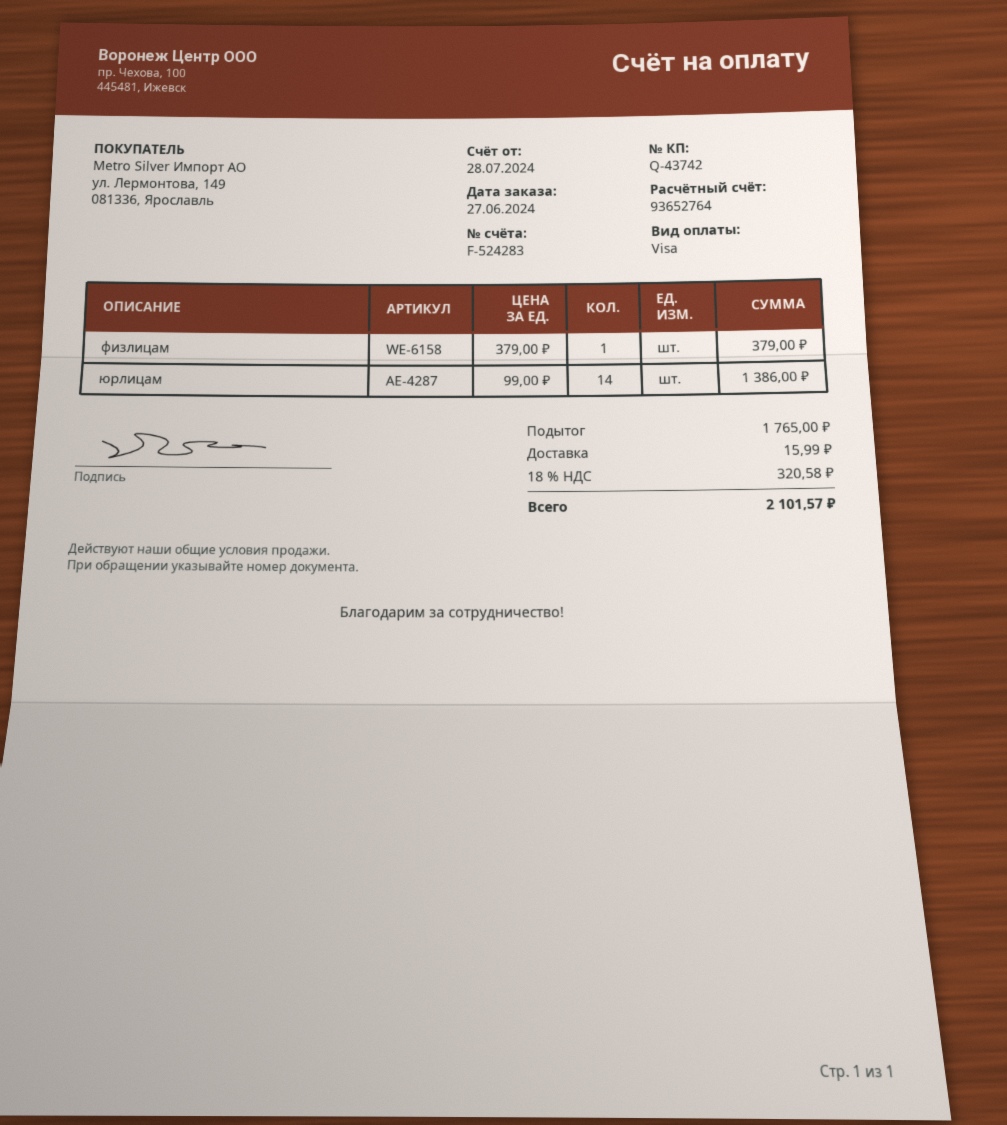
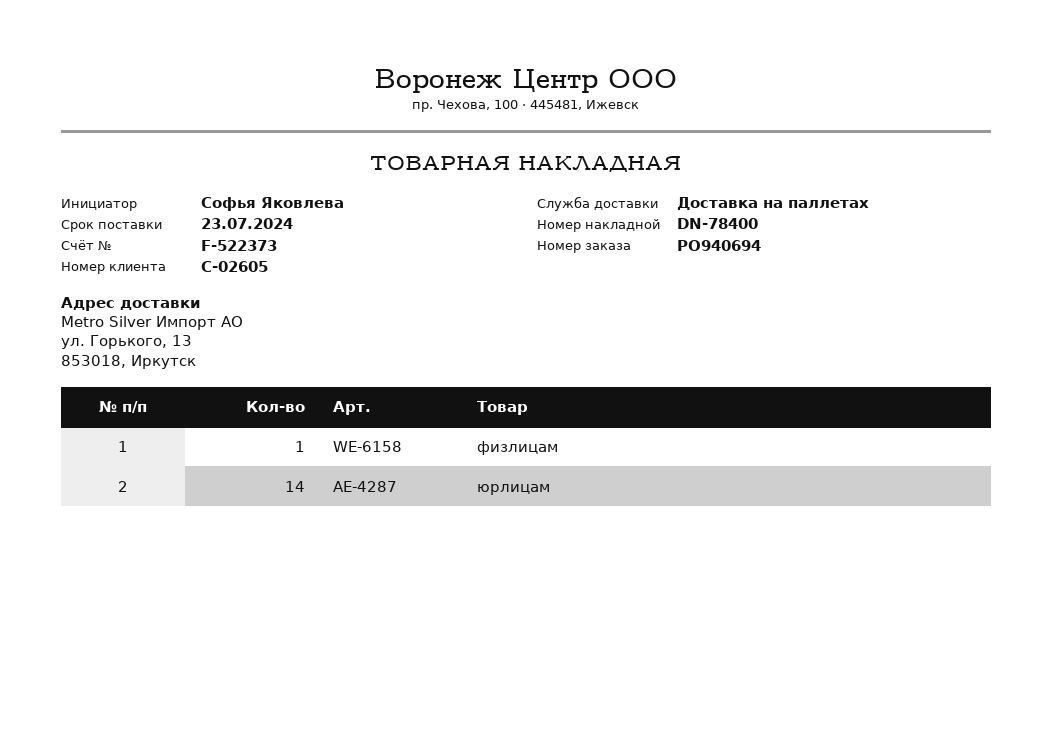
invoice number: F-524283 -> F-522373

